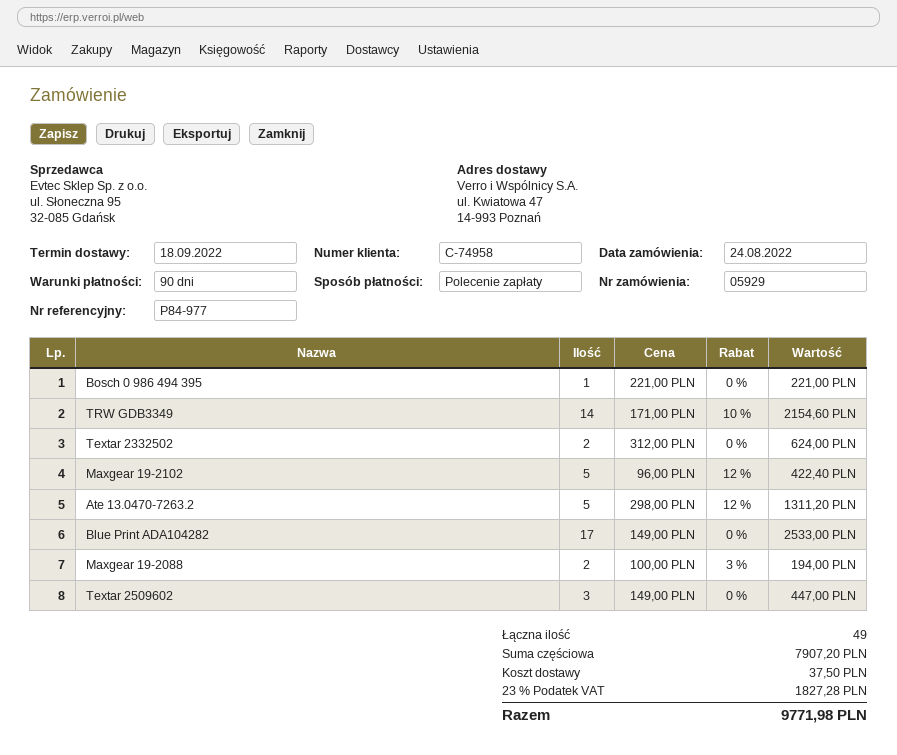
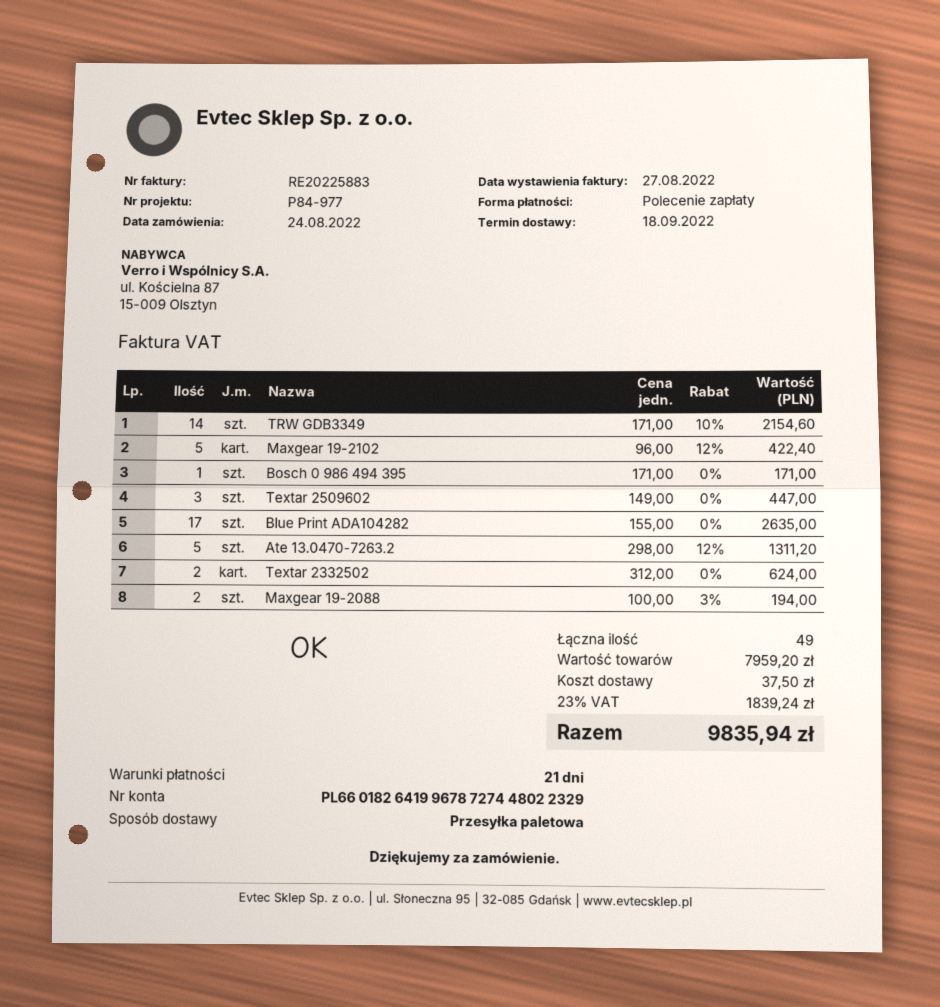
payment terms: 90 days -> 21 days
Bosch 0 986 494 395: 1 x 221.00 = 221.00 -> 1 x 171.00 = 171.00
Blue Print ADA104282: 17 x 149.00 = 2533.00 -> 17 x 155.00 = 2635.00
subtotal: 7907.20 -> 7959.20
tax: 23% = 1827.28 -> 23% = 1839.24
total: 9771.98 -> 9835.94

